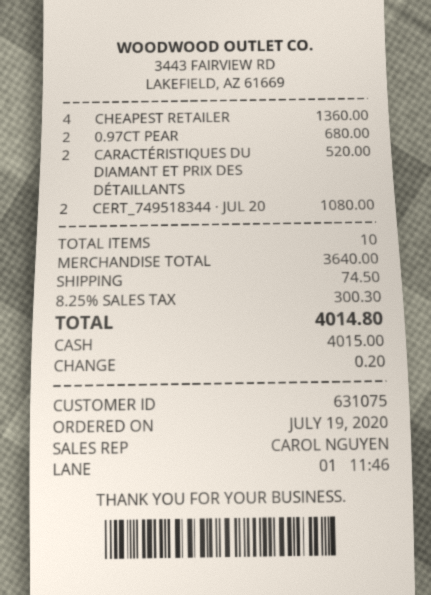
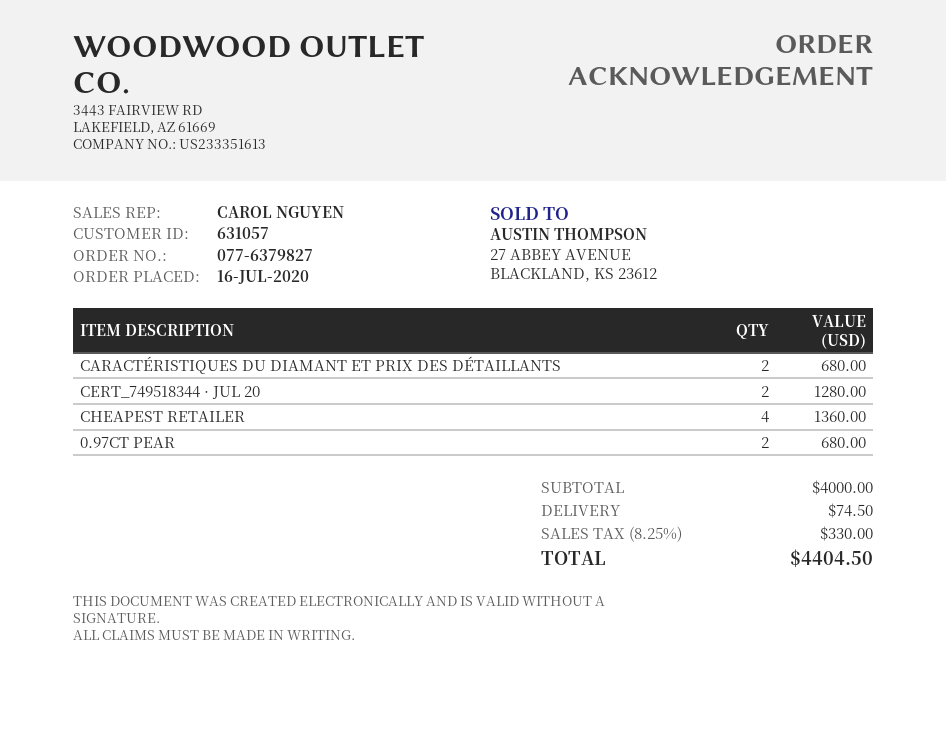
order date: 2020-07-19 -> 2020-07-16
customer number: 631075 -> 631057
CARACTÉRISTIQUES DU DIAMANT ET PRIX DES DÉTAILLANTS: 2 for 520.00 -> 2 for 680.00
CERT_749518344 · JUL 20: 2 for 1080.00 -> 2 for 1280.00
subtotal: 3640.00 -> 4000.00
tax: 8.25% = 300.30 -> 8.25% = 330.00
total: 4014.80 -> 4404.50

